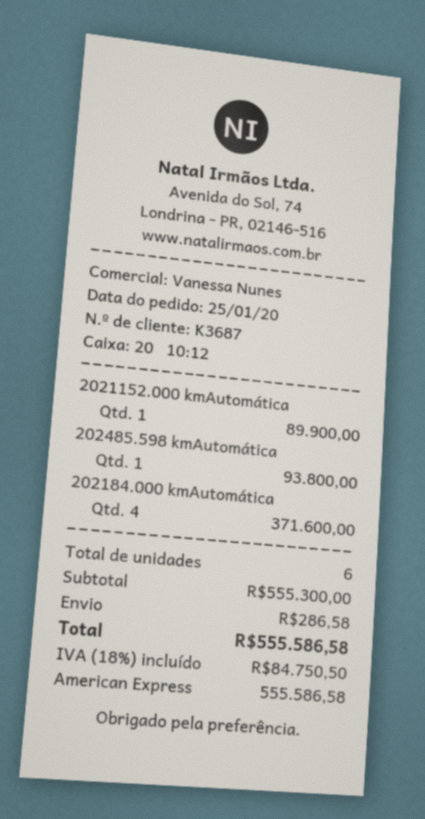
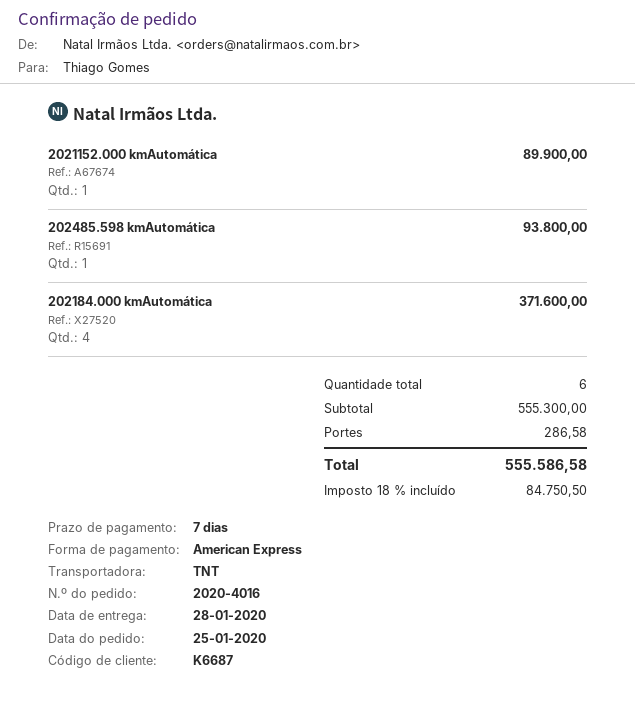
customer number: K3687 -> K6687

